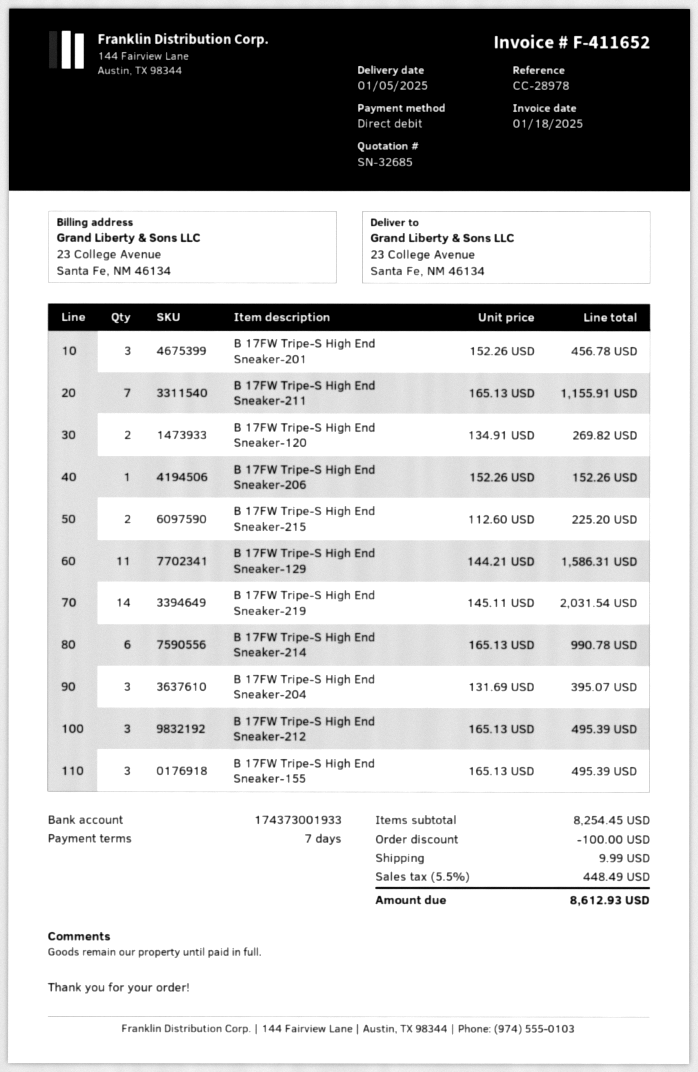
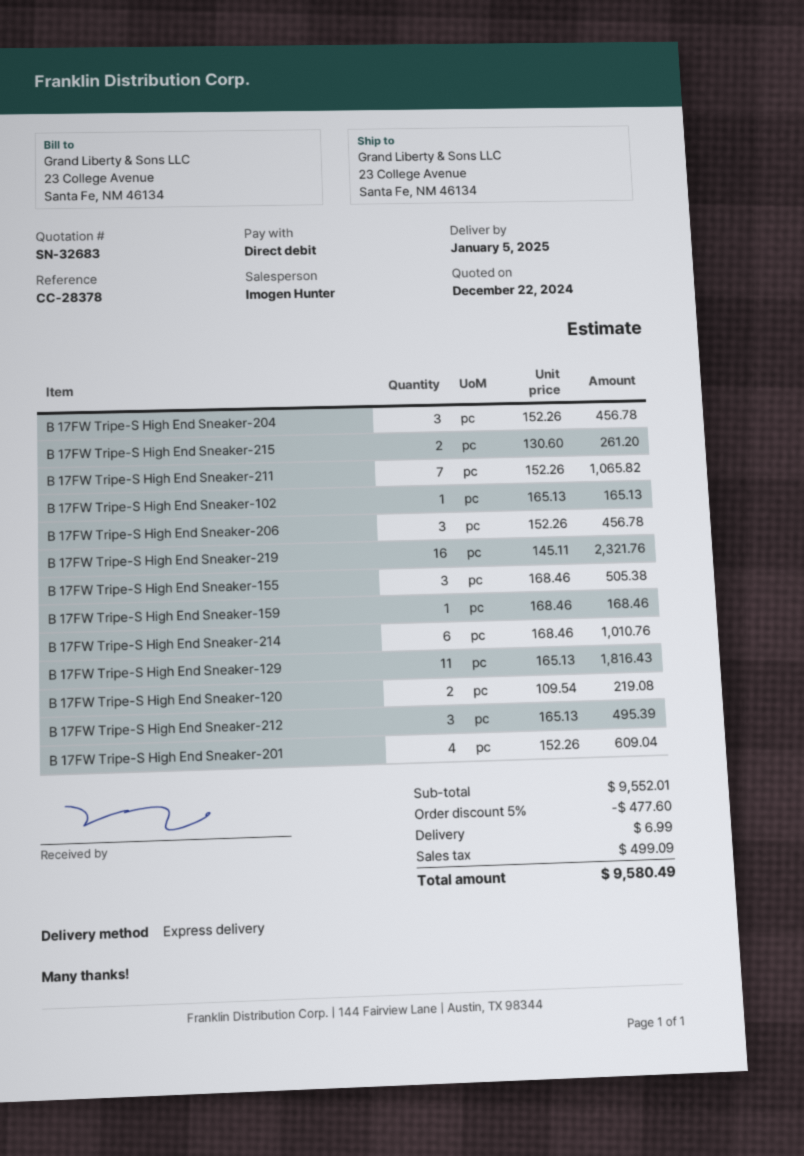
quote number: SN-32685 -> SN-32683
reference: CC-28978 -> CC-28378
B 17FW Tripe-S High End Sneaker-201: 3 x 152.26 = 456.78 -> 4 x 152.26 = 609.04
B 17FW Tripe-S High End Sneaker-211: 7 x 165.13 = 1155.91 -> 7 x 152.26 = 1065.82
B 17FW Tripe-S High End Sneaker-120: 2 x 134.91 = 269.82 -> 2 x 109.54 = 219.08
B 17FW Tripe-S High End Sneaker-206: 1 x 152.26 = 152.26 -> 3 x 152.26 = 456.78
B 17FW Tripe-S High End Sneaker-215: 2 x 112.60 = 225.20 -> 2 x 130.60 = 261.20
B 17FW Tripe-S High End Sneaker-129: 11 x 144.21 = 1586.31 -> 11 x 165.13 = 1816.43
B 17FW Tripe-S High End Sneaker-219: 14 x 145.11 = 2031.54 -> 16 x 145.11 = 2321.76
B 17FW Tripe-S High End Sneaker-214: 6 x 165.13 = 990.78 -> 6 x 168.46 = 1010.76
B 17FW Tripe-S High End Sneaker-204: 3 x 131.69 = 395.07 -> 3 x 152.26 = 456.78
B 17FW Tripe-S High End Sneaker-155: 3 x 165.13 = 495.39 -> 3 x 168.46 = 505.38
B 17FW Tripe-S High End Sneaker-102: none -> 1 x 165.13 = 165.13
B 17FW Tripe-S High End Sneaker-159: none -> 1 x 168.46 = 168.46
subtotal: 8254.45 -> 9552.01
discount: 100.00 -> 477.60
shipping: 9.99 -> 6.99
tax: 448.49 -> 499.09
total: 8612.93 -> 9580.49

